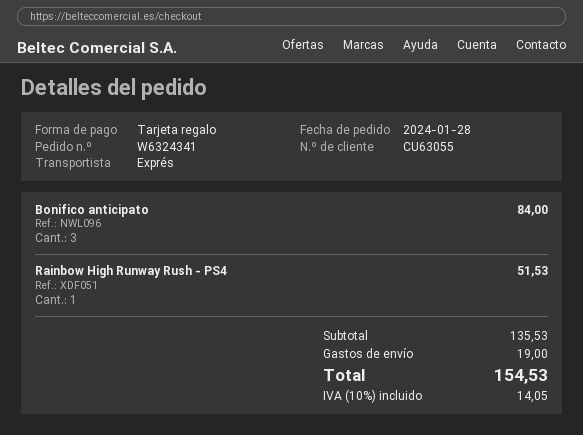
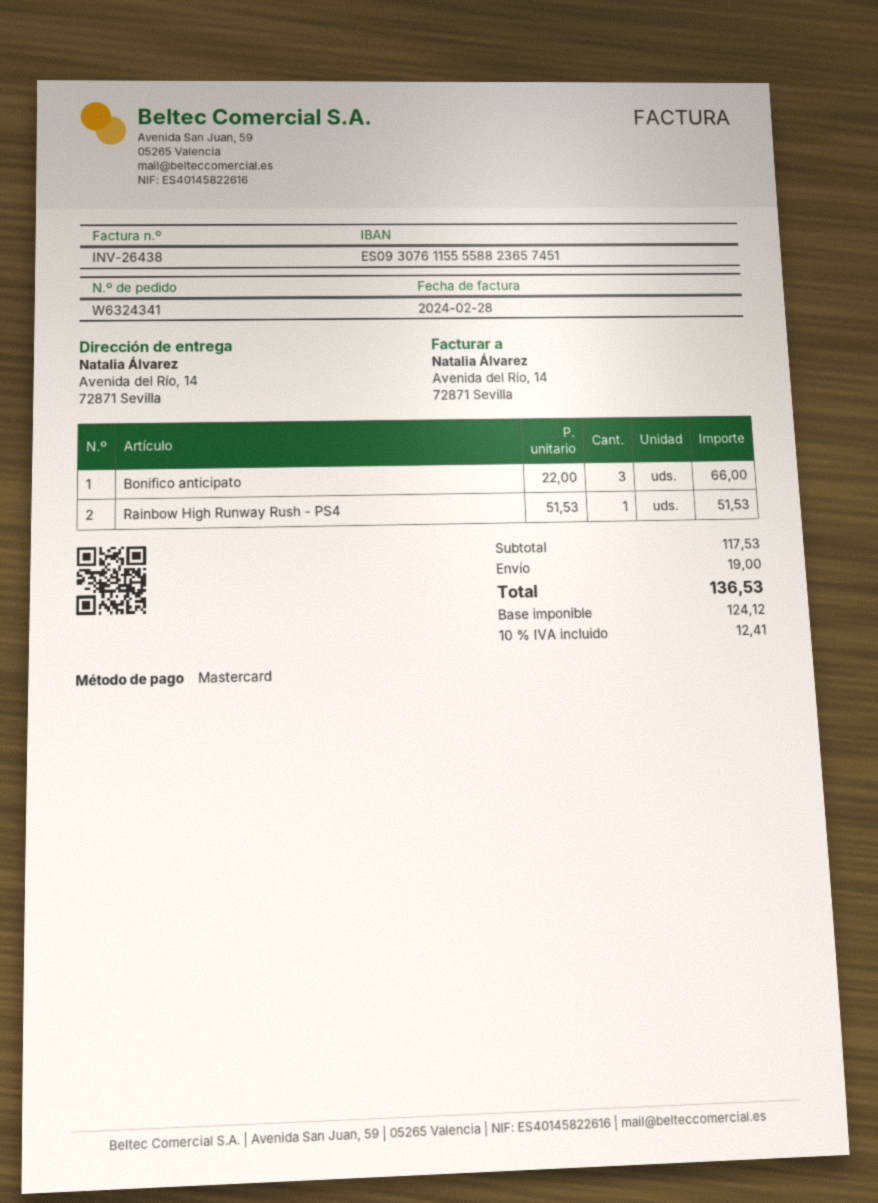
payment method: gift card -> Mastercard
Bonifico anticipato: 3 for 84.00 -> 3 for 66.00
subtotal: 135.53 -> 117.53
tax: 10% = 14.05 -> 10% = 12.41
total: 154.53 -> 136.53

